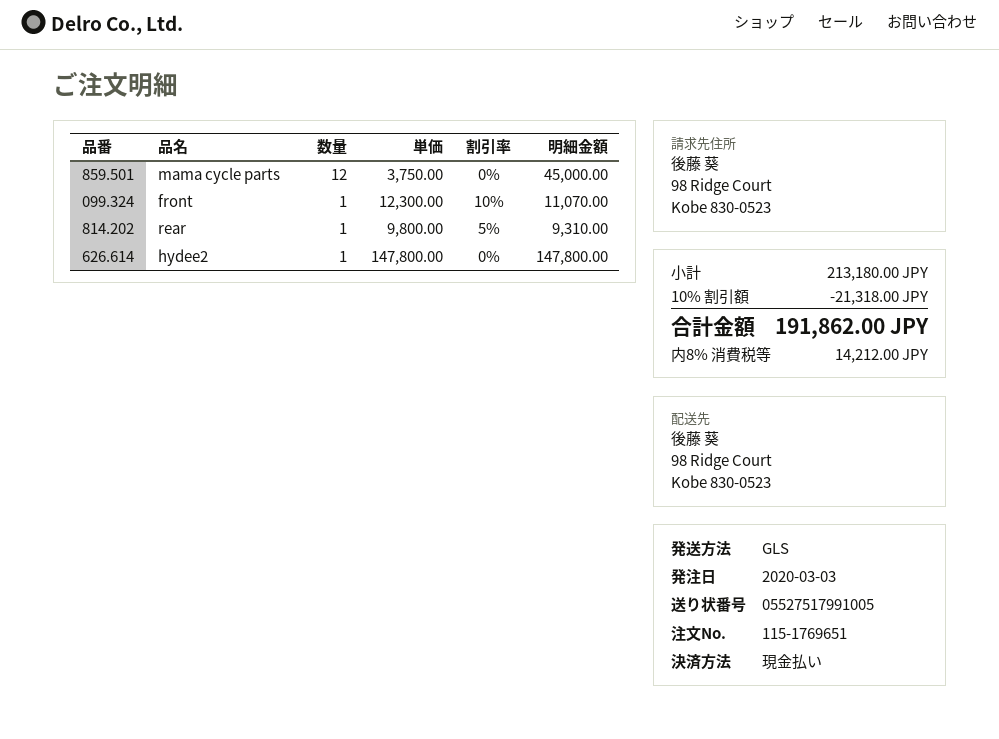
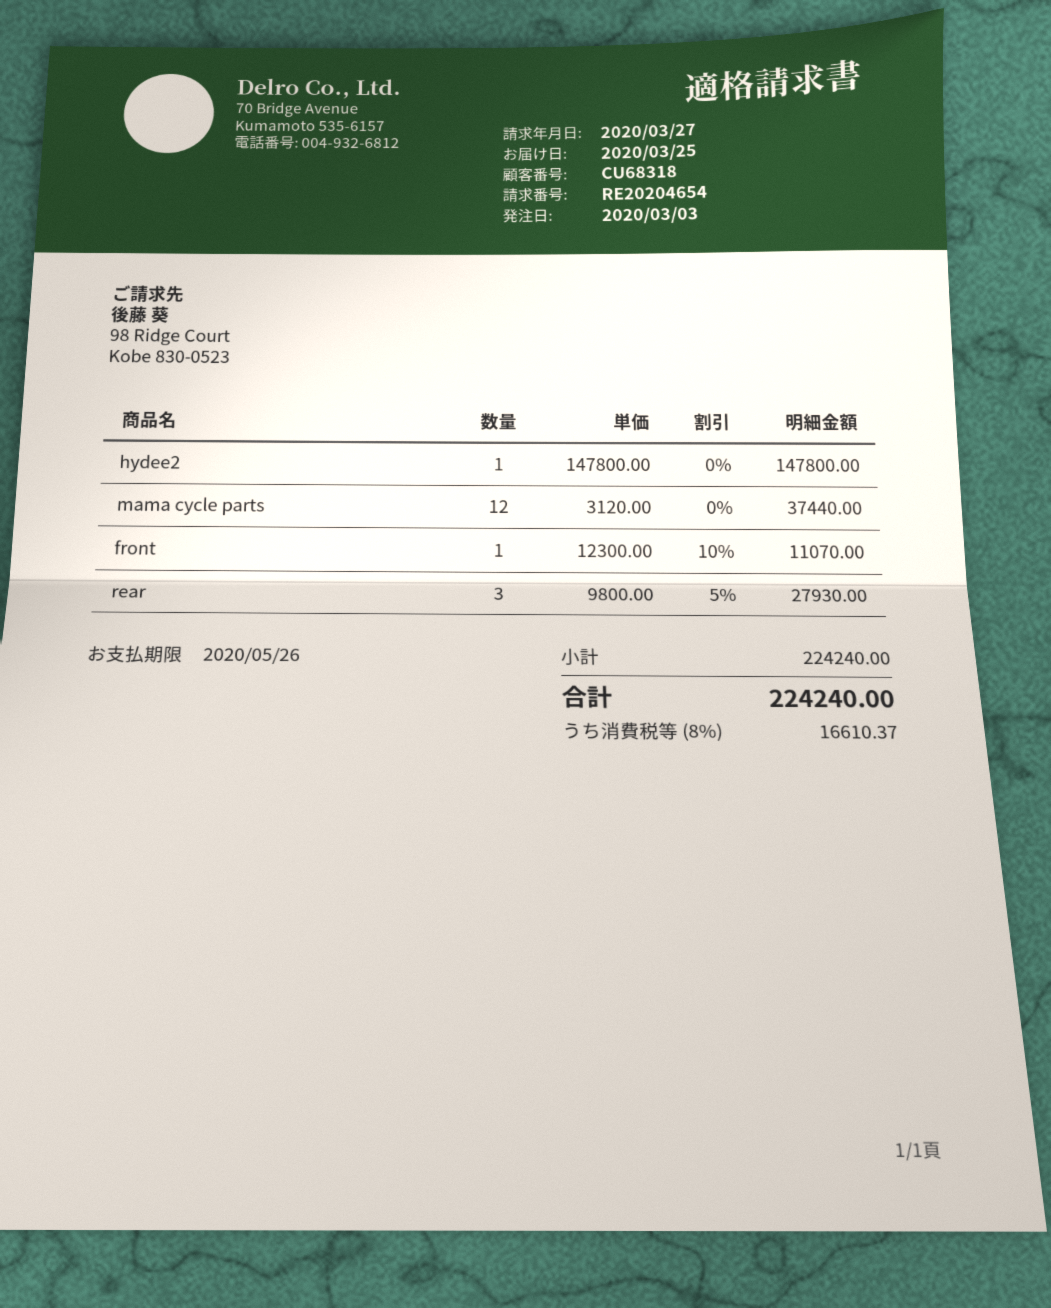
mama cycle parts: 12 x 3750.00 = 45000.00 -> 12 x 3120.00 = 37440.00
rear: 1 x 9800.00 - 5% = 9310.00 -> 3 x 9800.00 - 5% = 27930.00
subtotal: 213180.00 -> 224240.00
discount: 10% = 21318.00 -> none
tax: 8% = 14212.00 -> 8% = 16610.37
total: 191862.00 -> 224240.00

